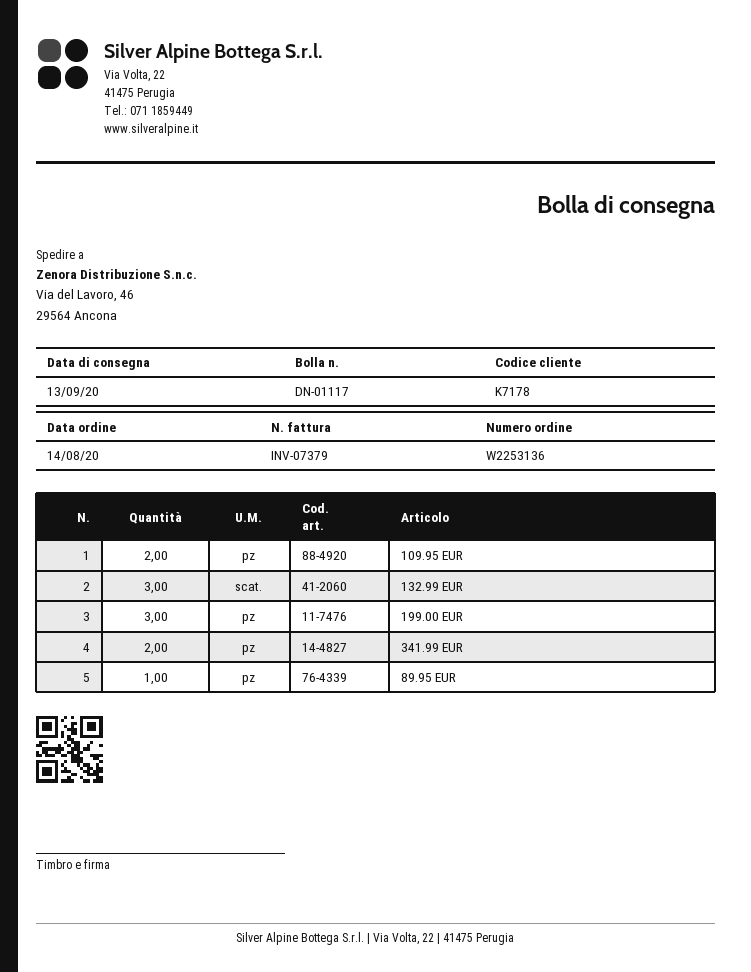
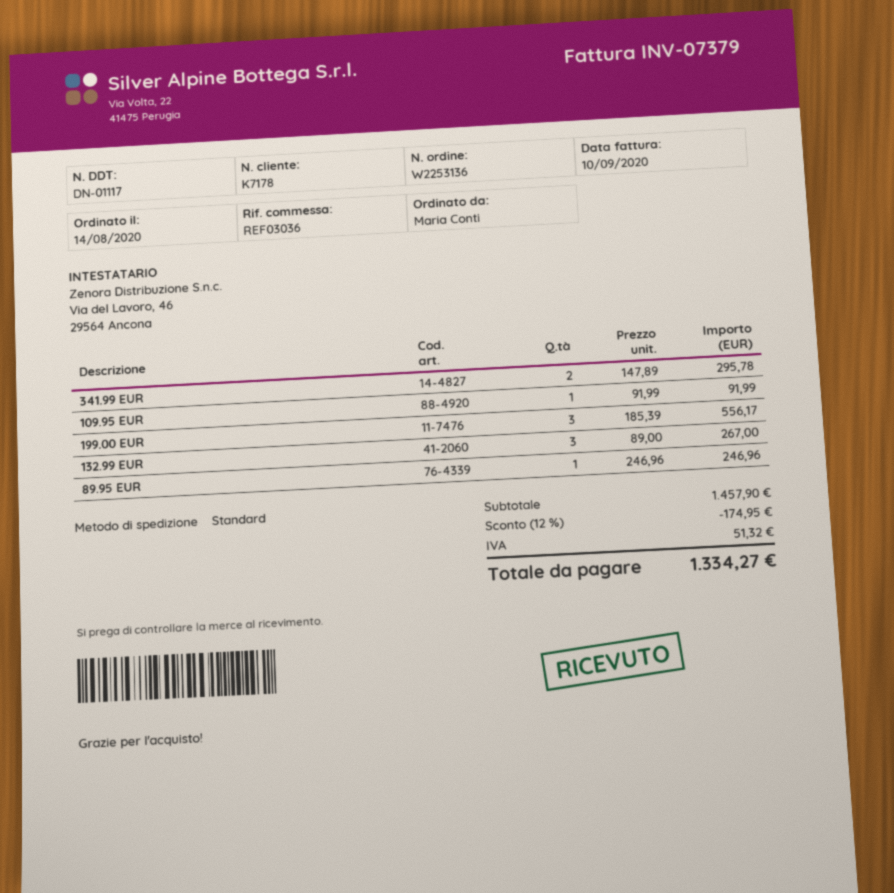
109.95 EUR: 2 -> 1

